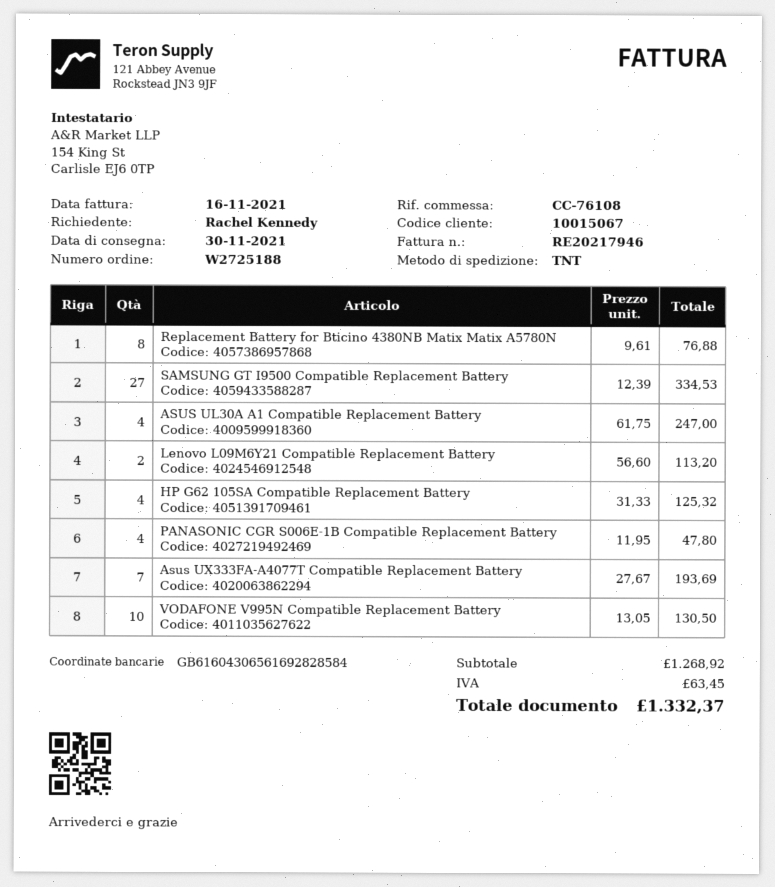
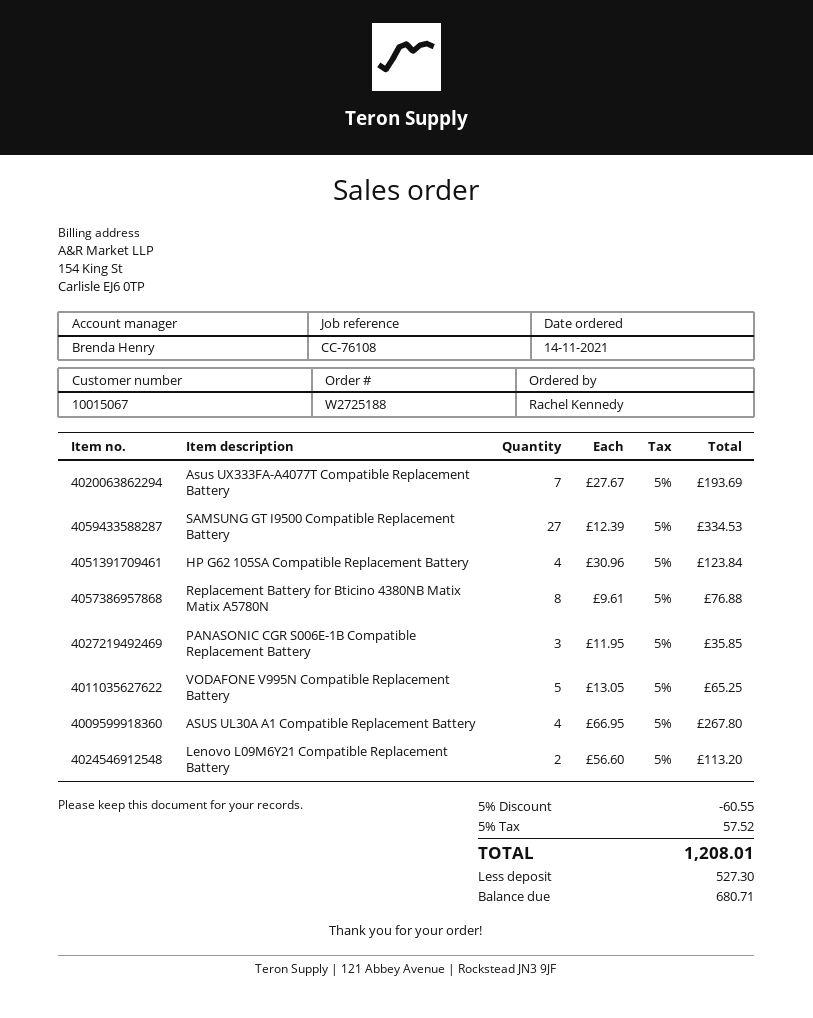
ASUS UL30A A1 Compatible Replacement Battery: 4 x 61.75 = 247.00 -> 4 x 66.95 = 267.80
HP G62 105SA Compatible Replacement Battery: 4 x 31.33 = 125.32 -> 4 x 30.96 = 123.84
PANASONIC CGR S006E-1B Compatible Replacement Battery: 4 x 11.95 = 47.80 -> 3 x 11.95 = 35.85
VODAFONE V995N Compatible Replacement Battery: 10 x 13.05 = 130.50 -> 5 x 13.05 = 65.25
discount: none -> 5% = 60.55
tax: 63.45 -> 57.52
total: 1332.37 -> 1208.01

